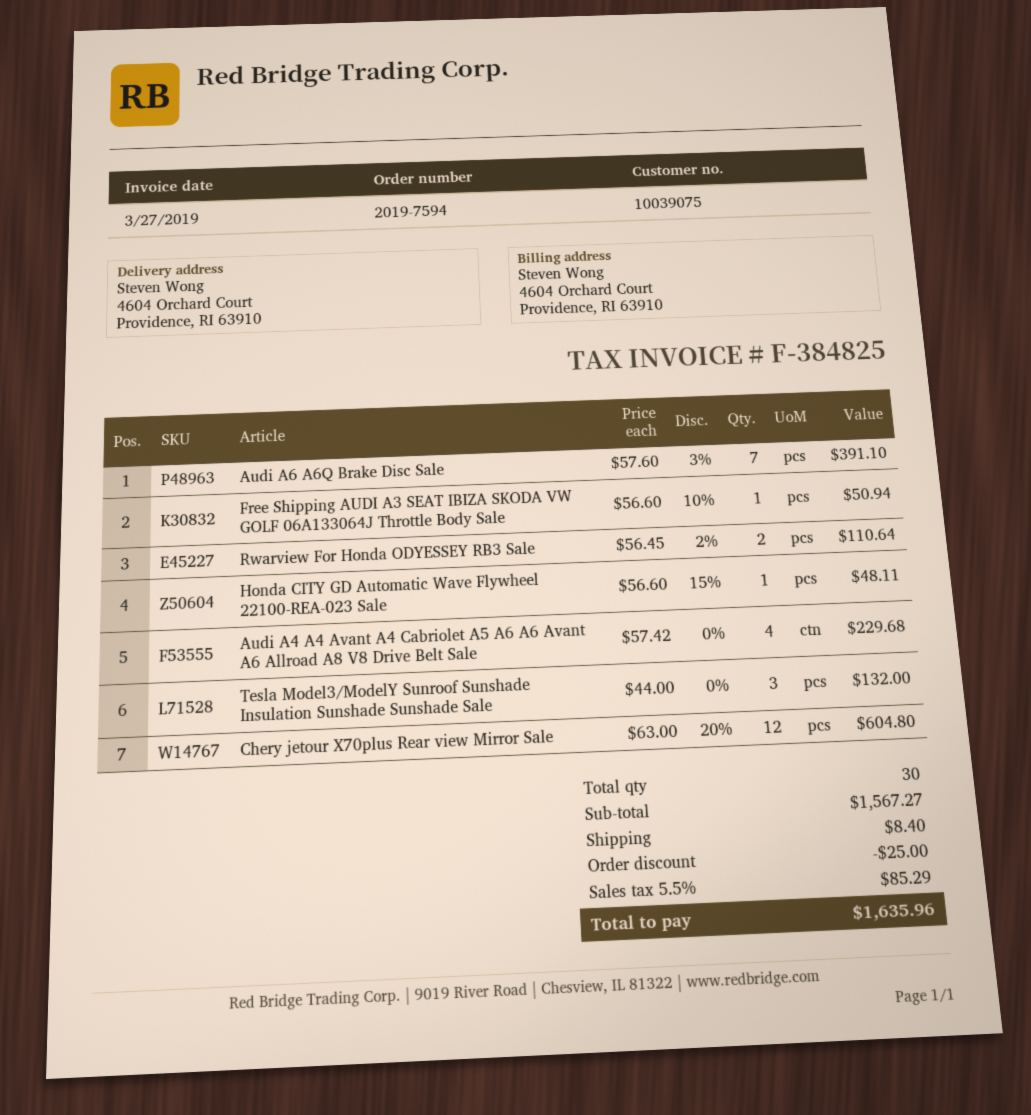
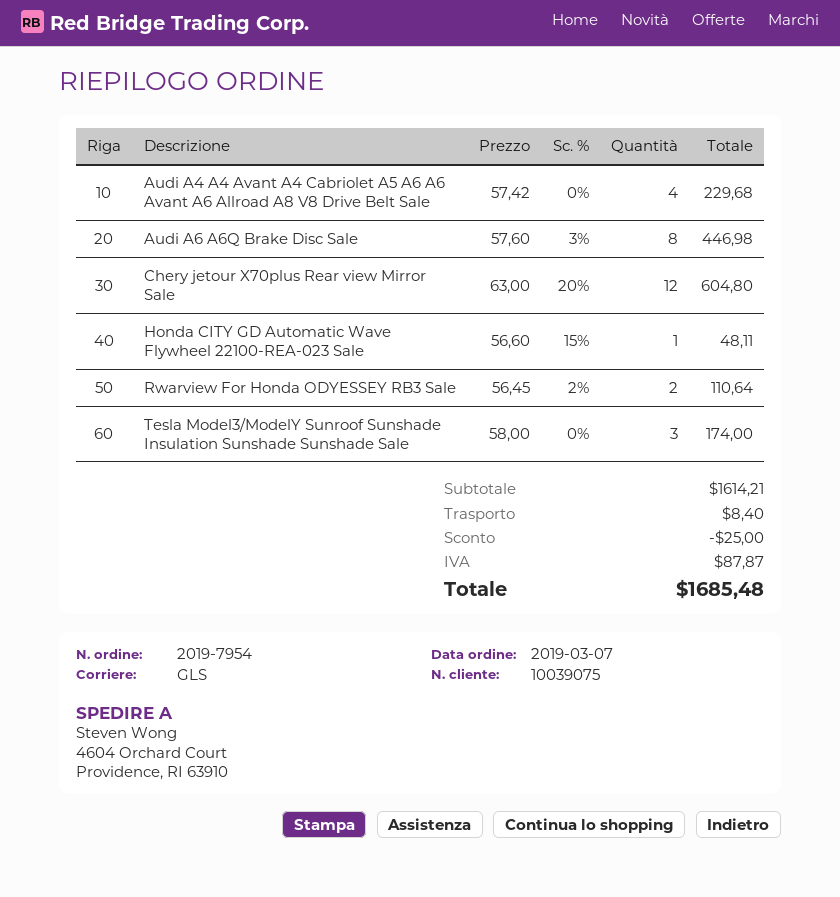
order number: 2019-7594 -> 2019-7954
Audi A6 A6Q Brake Disc Sale: 7 x 57.60 - 3% = 391.10 -> 8 x 57.60 - 3% = 446.98
Free Shipping AUDI A3 SEAT IBIZA SKODA VW GOLF 06A133064J Throttle Body Sale: 1 x 56.60 - 10% = 50.94 -> none
Tesla Model3/ModelY Sunroof Sunshade Insulation Sunshade Sunshade Sale: 3 x 44.00 = 132.00 -> 3 x 58.00 = 174.00
subtotal: 1567.27 -> 1614.21
tax: 85.29 -> 87.87
total: 1635.96 -> 1685.48

